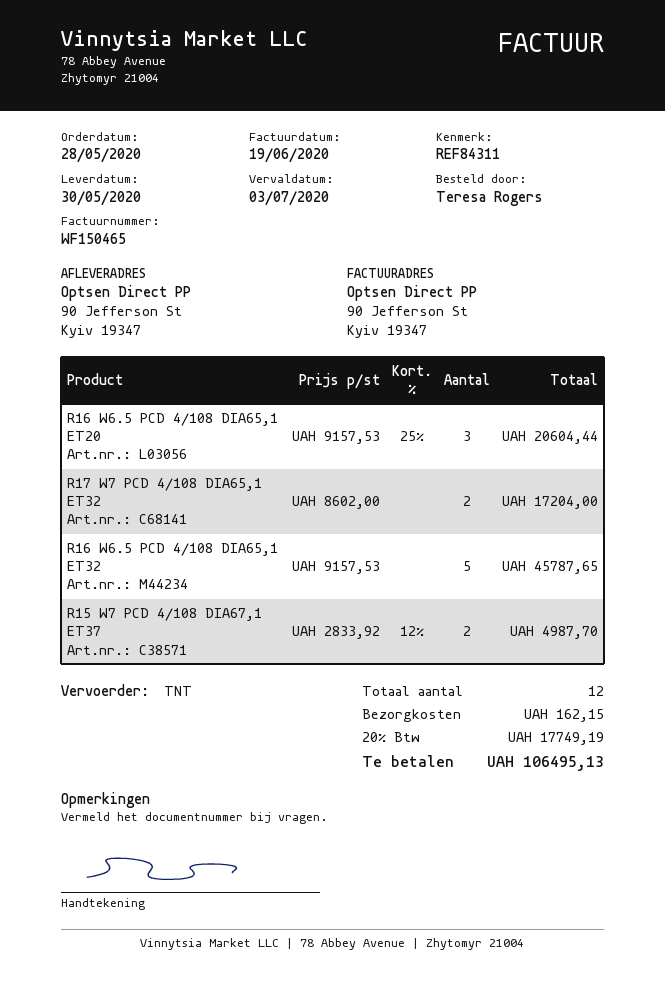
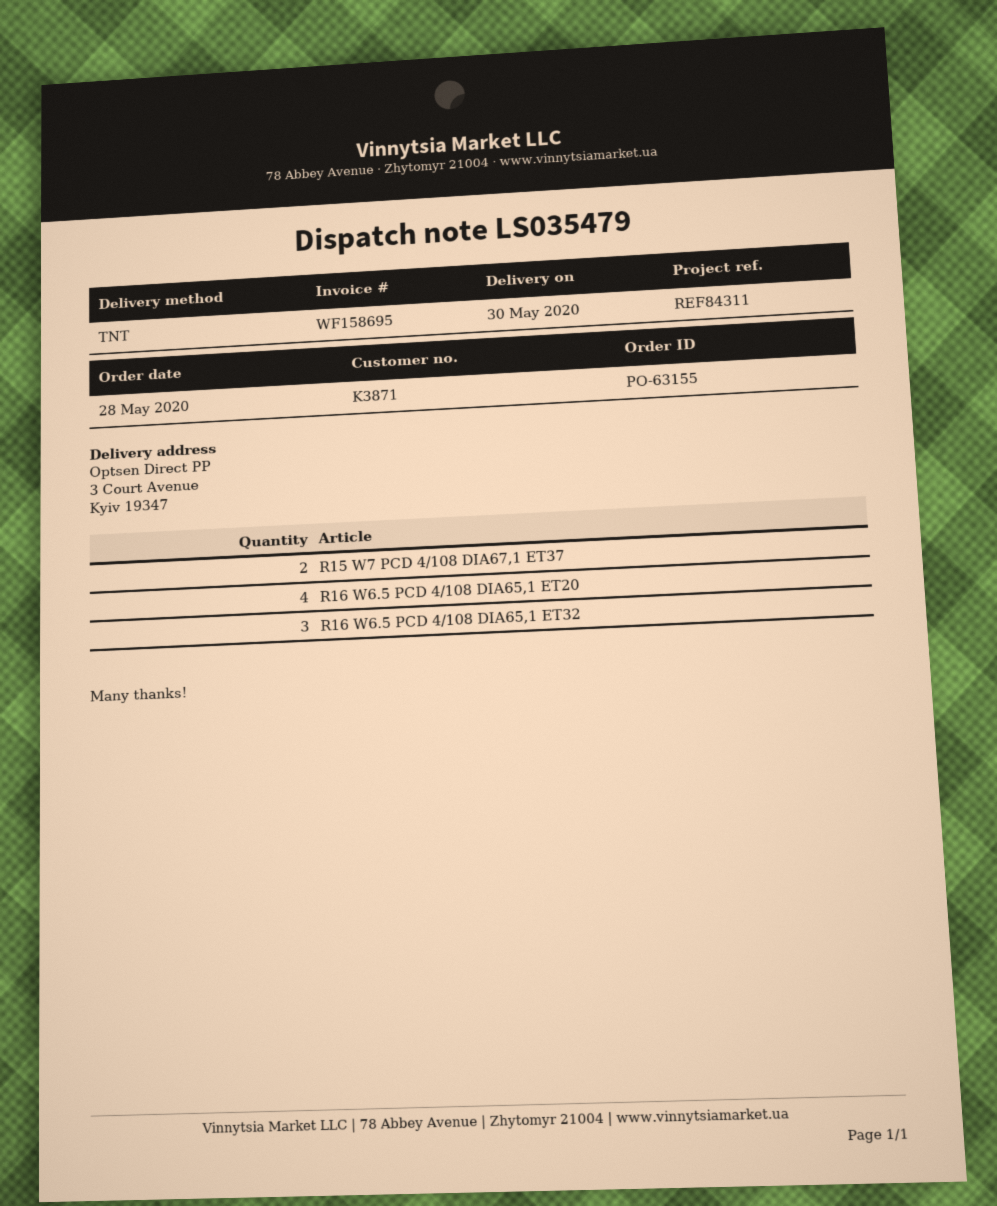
invoice number: WF150465 -> WF158695
ship to: 90 Jefferson St, Kyiv 19347 -> 3 Court Avenue, Kyiv 19347
R16 W6.5 PCD 4/108 DIA65,1 ET20: 3 -> 4
R17 W7 PCD 4/108 DIA65,1 ET32: 2 -> none
R16 W6.5 PCD 4/108 DIA65,1 ET32: 5 -> 3

